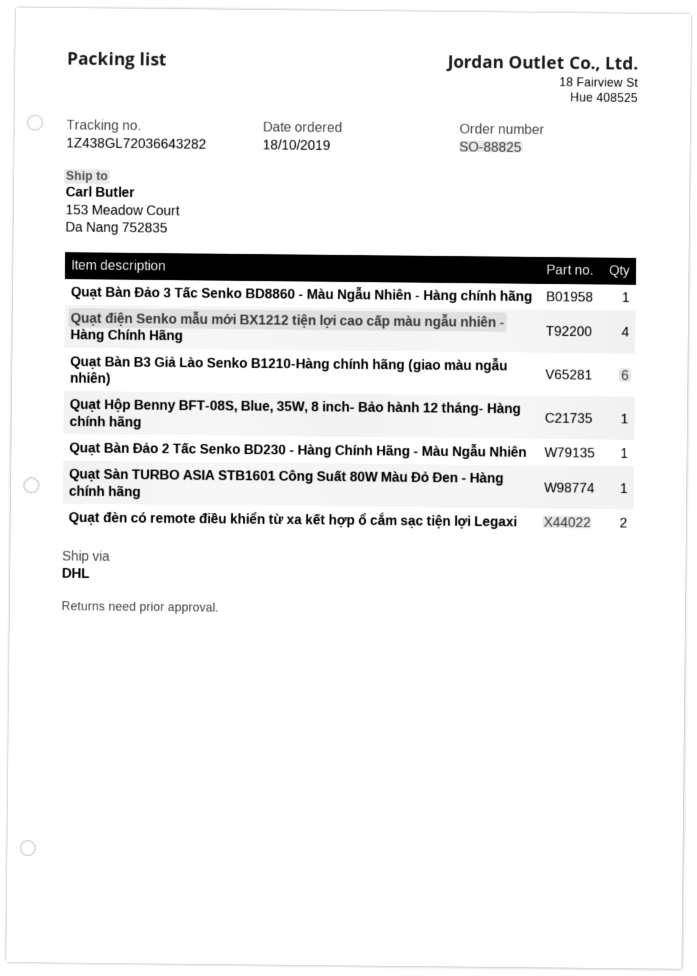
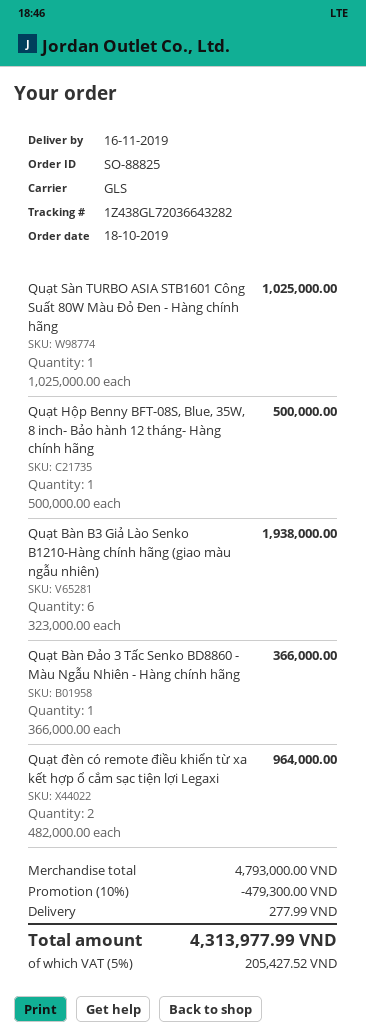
shipping method: DHL -> GLS
Quạt điện Senko mẫu mới BX1212 tiện lợi cao cấp màu ngẫu nhiên - Hàng Chính Hãng: 4 -> none
Quạt Bàn Đảo 2 Tấc Senko BD230 - Hàng Chính Hãng - Màu Ngẫu Nhiên: 1 -> none

